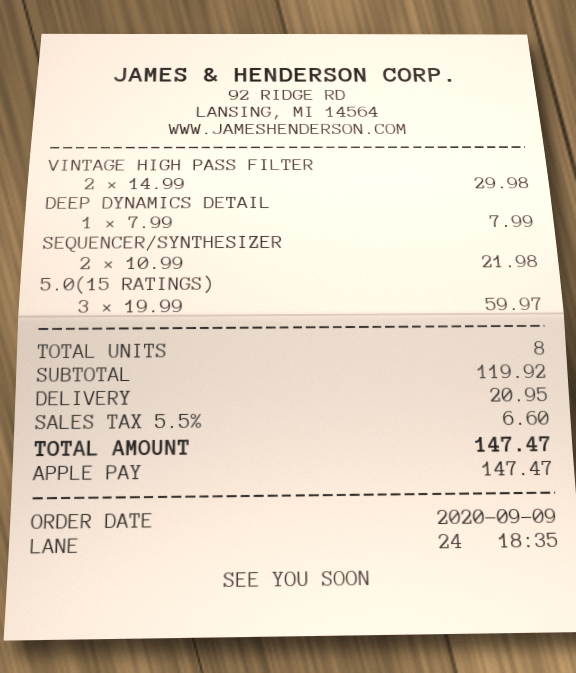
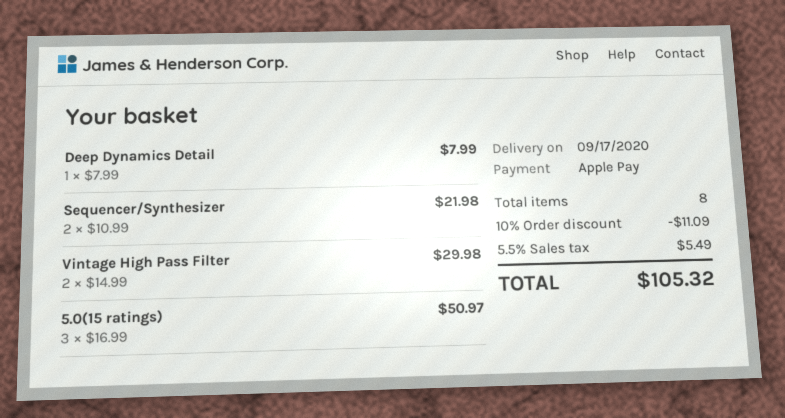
5.0(15 RATINGS): 3 x 19.99 = 59.97 -> 3 x 16.99 = 50.97
discount: none -> 10% = 11.09
shipping: 20.95 -> none
tax: 5.5% = 6.60 -> 5.5% = 5.49
total: 147.47 -> 105.32

